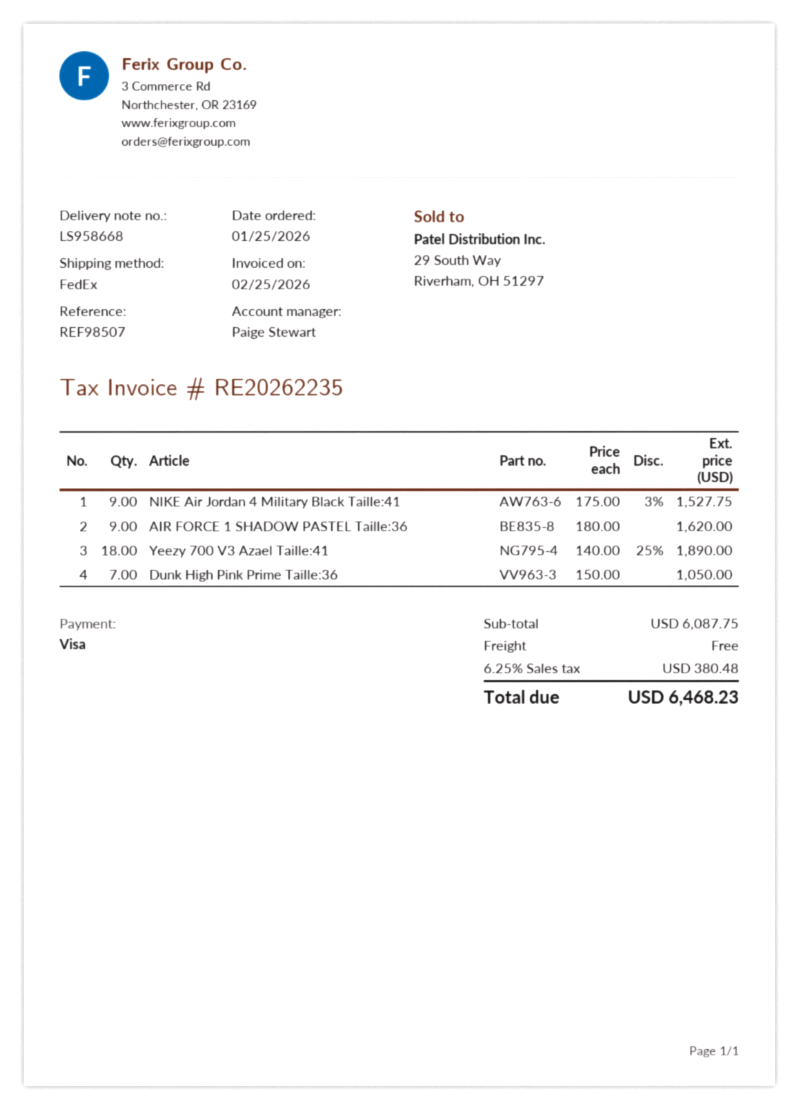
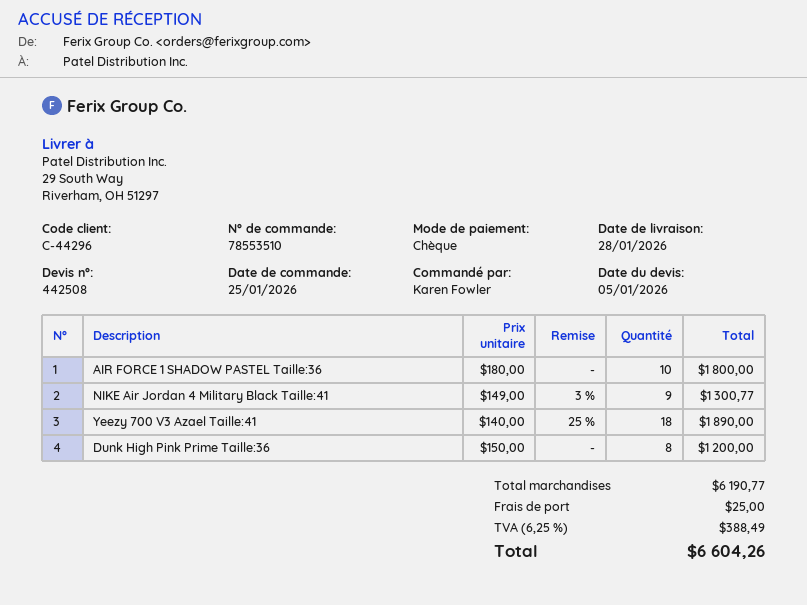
payment method: Visa -> cheque
NIKE Air Jordan 4 Military Black Taille:41: 9 x 175.00 - 3% = 1527.75 -> 9 x 149.00 - 3% = 1300.77
AIR FORCE 1 SHADOW PASTEL Taille:36: 9 x 180.00 = 1620.00 -> 10 x 180.00 = 1800.00
Dunk High Pink Prime Taille:36: 7 x 150.00 = 1050.00 -> 8 x 150.00 = 1200.00
subtotal: 6087.75 -> 6190.77
shipping: 0.00 -> 25.00
tax: 6.25% = 380.48 -> 6.25% = 388.49
total: 6468.23 -> 6604.26

